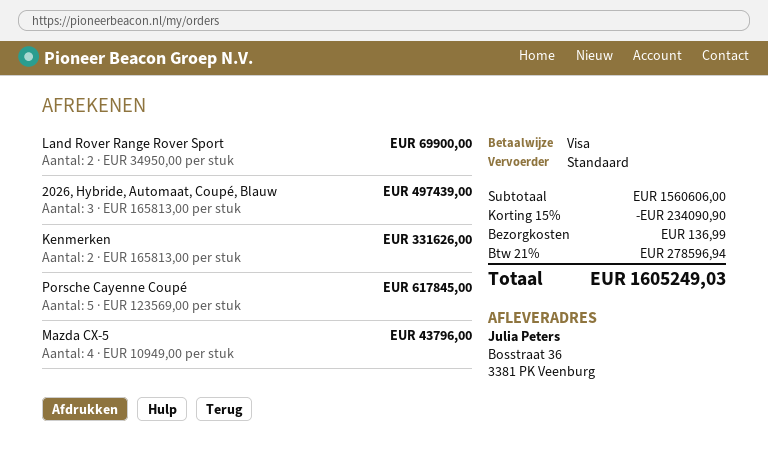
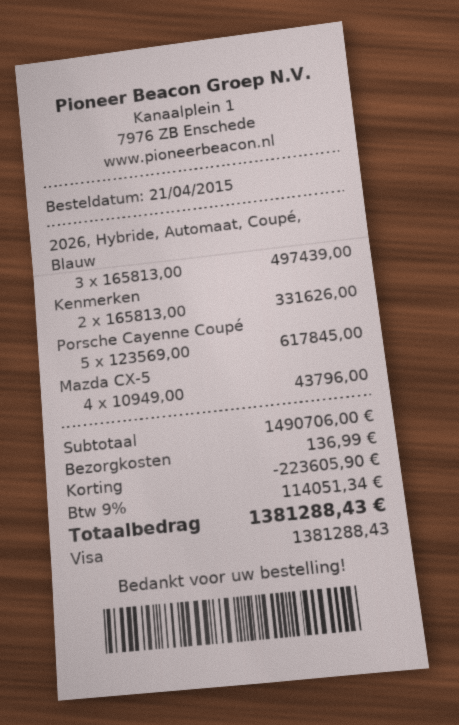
Land Rover Range Rover Sport: 2 x 34950.00 = 69900.00 -> none
subtotal: 1560606.00 -> 1490706.00
discount: 234090.90 -> 223605.90
tax: 21% = 278596.94 -> 9% = 114051.34
total: 1605249.03 -> 1381288.43

